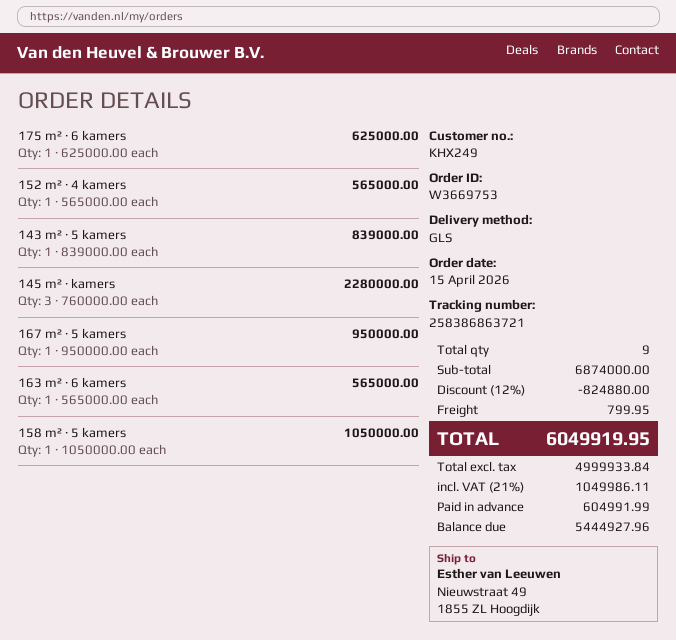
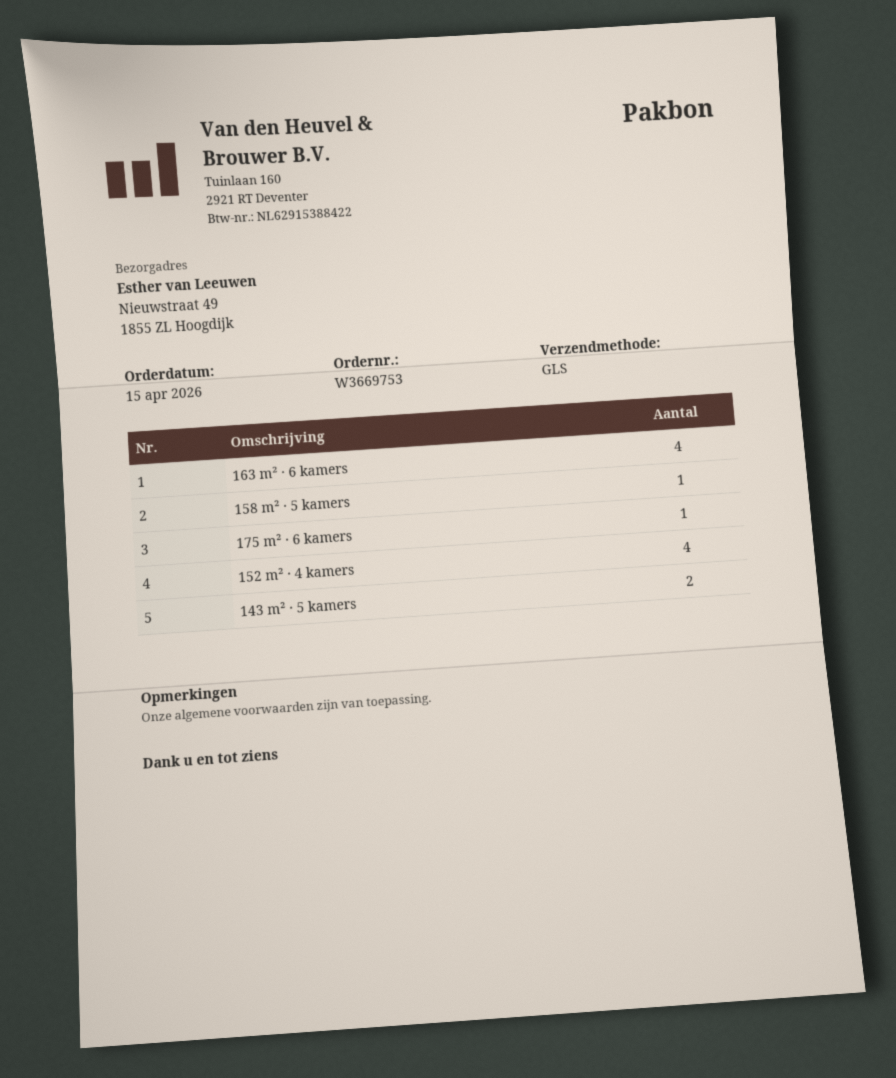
152 m² · 4 kamers: 1 -> 4
143 m² · 5 kamers: 1 -> 2
145 m² · kamers: 3 -> none
167 m² · 5 kamers: 1 -> none
163 m² · 6 kamers: 1 -> 4

